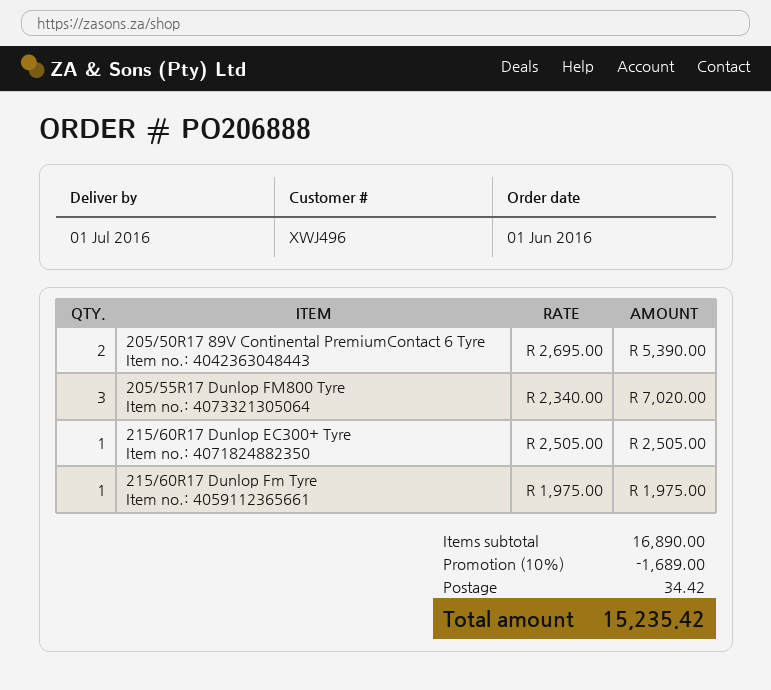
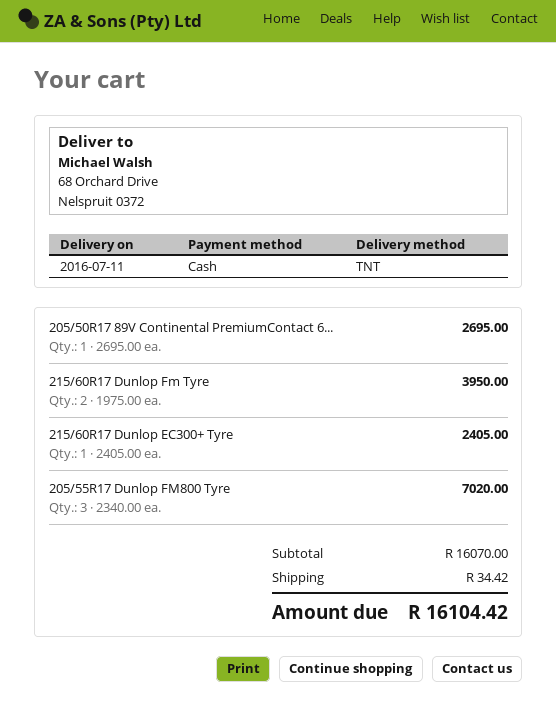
delivery date: 2016-07-01 -> 2016-07-11
205/50R17 89V Continental PremiumContact 6 Tyre: 2 x 2695.00 = 5390.00 -> 1 x 2695.00 = 2695.00
215/60R17 Dunlop EC300+ Tyre: 1 x 2505.00 = 2505.00 -> 1 x 2405.00 = 2405.00
215/60R17 Dunlop Fm Tyre: 1 x 1975.00 = 1975.00 -> 2 x 1975.00 = 3950.00
subtotal: 16890.00 -> 16070.00
discount: 10% = 1689.00 -> none
total: 15235.42 -> 16104.42

